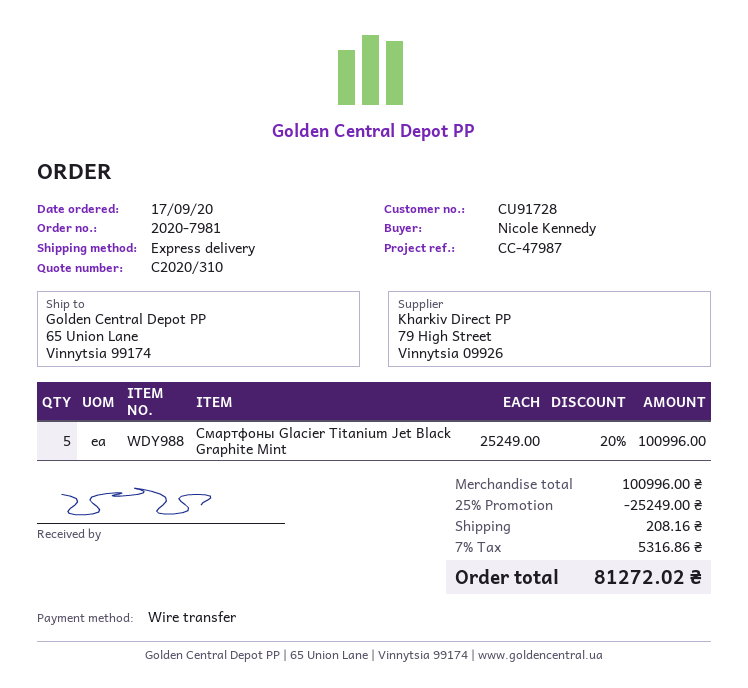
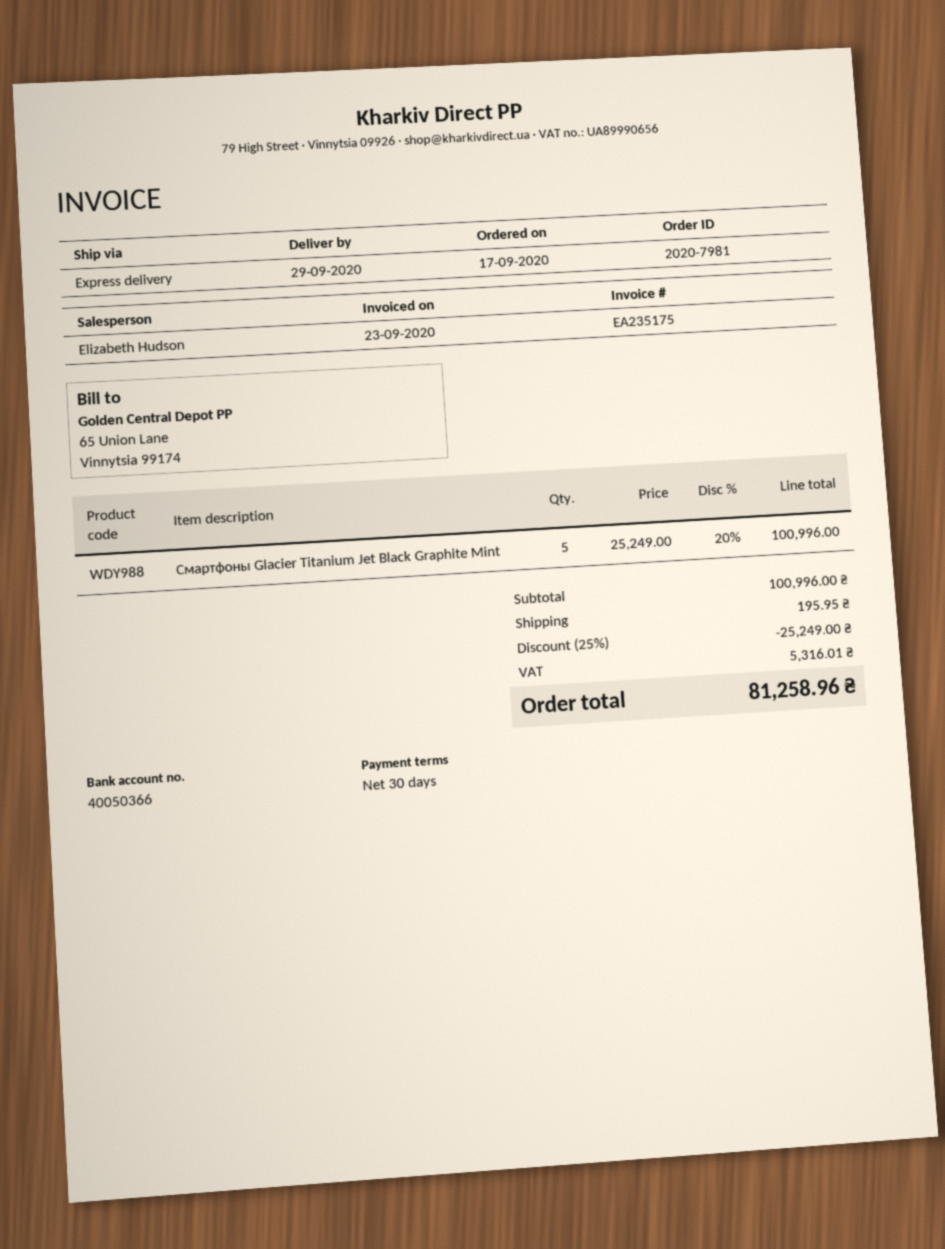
shipping: 208.16 -> 195.95
tax: 5316.86 -> 5316.01
total: 81272.02 -> 81258.96

